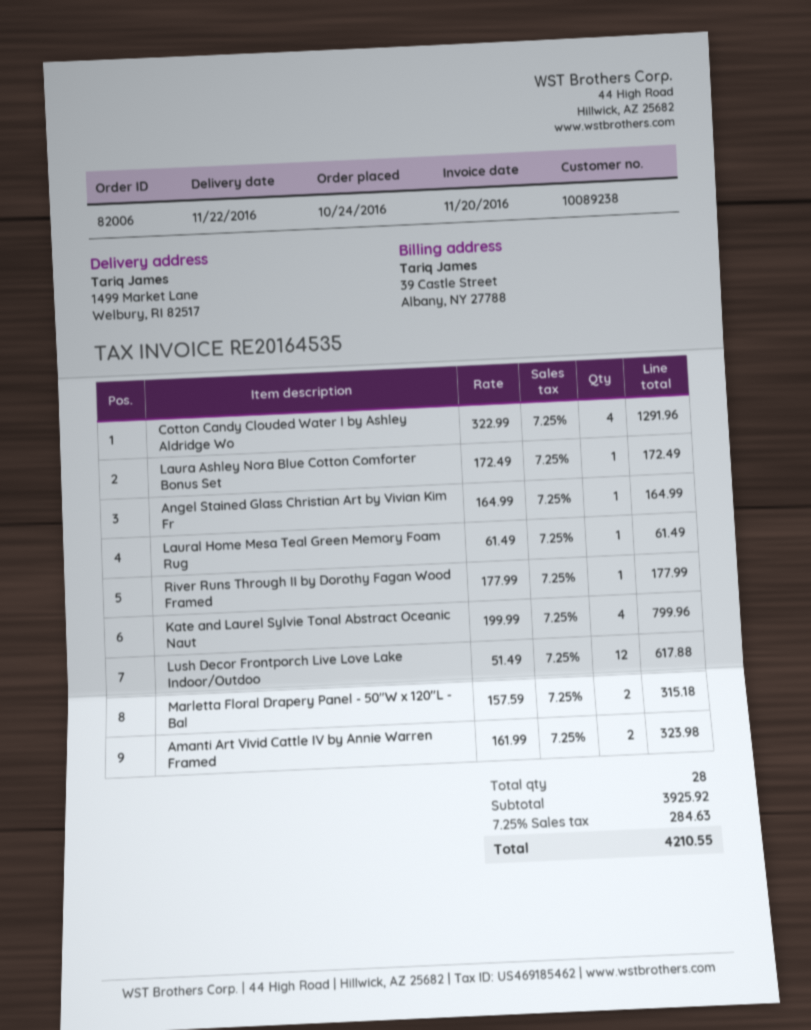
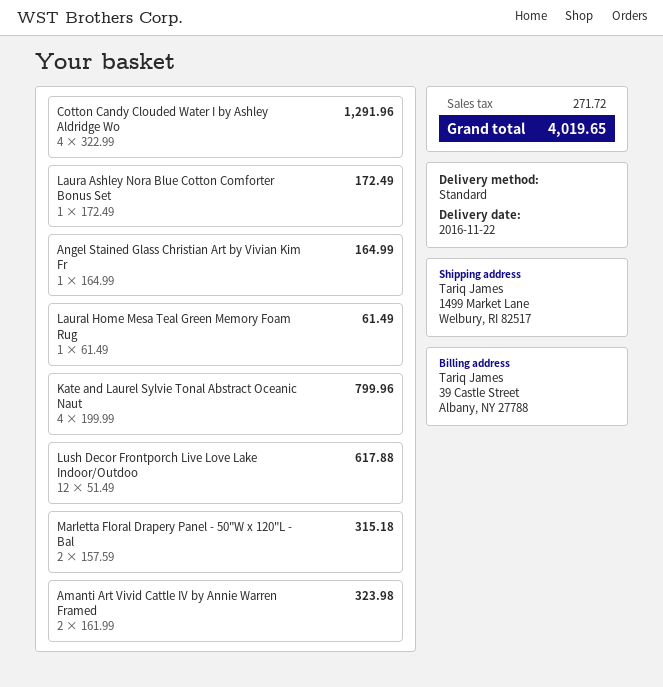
River Runs Through II by Dorothy Fagan Wood Framed: 1 x 177.99 = 177.99 -> none
tax: 284.63 -> 271.72
total: 4210.55 -> 4019.65

